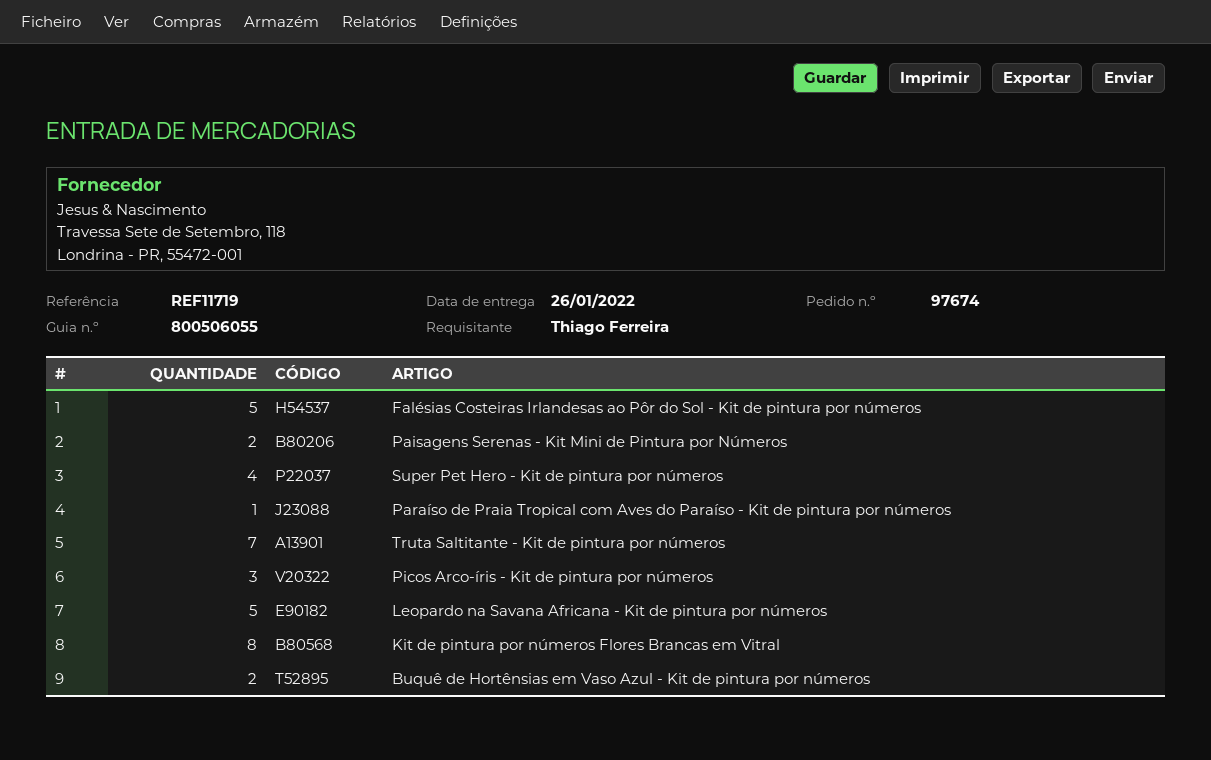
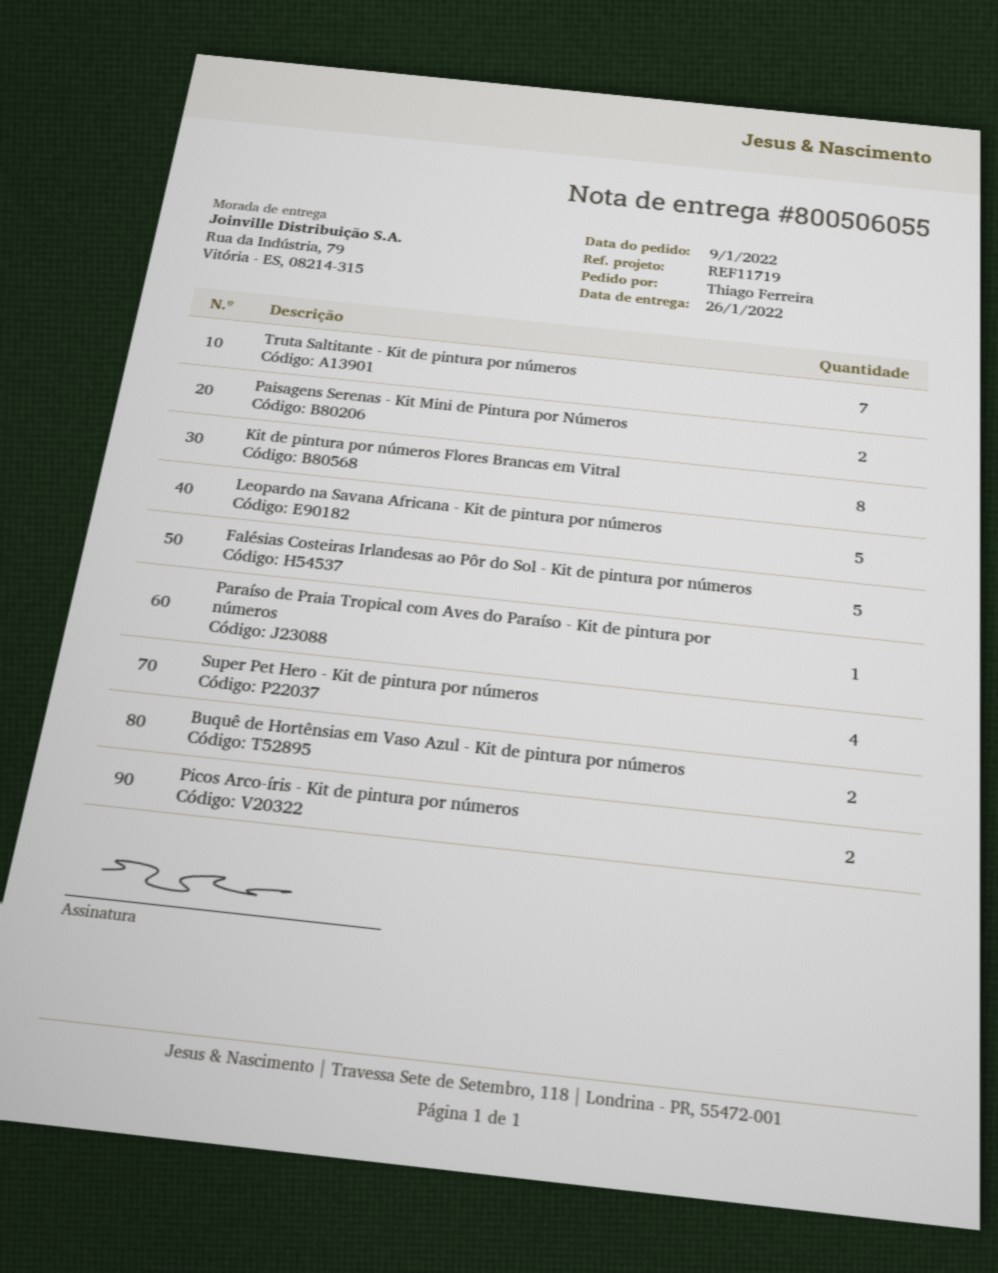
Picos Arco-íris - Kit de pintura por números: 3 -> 2

